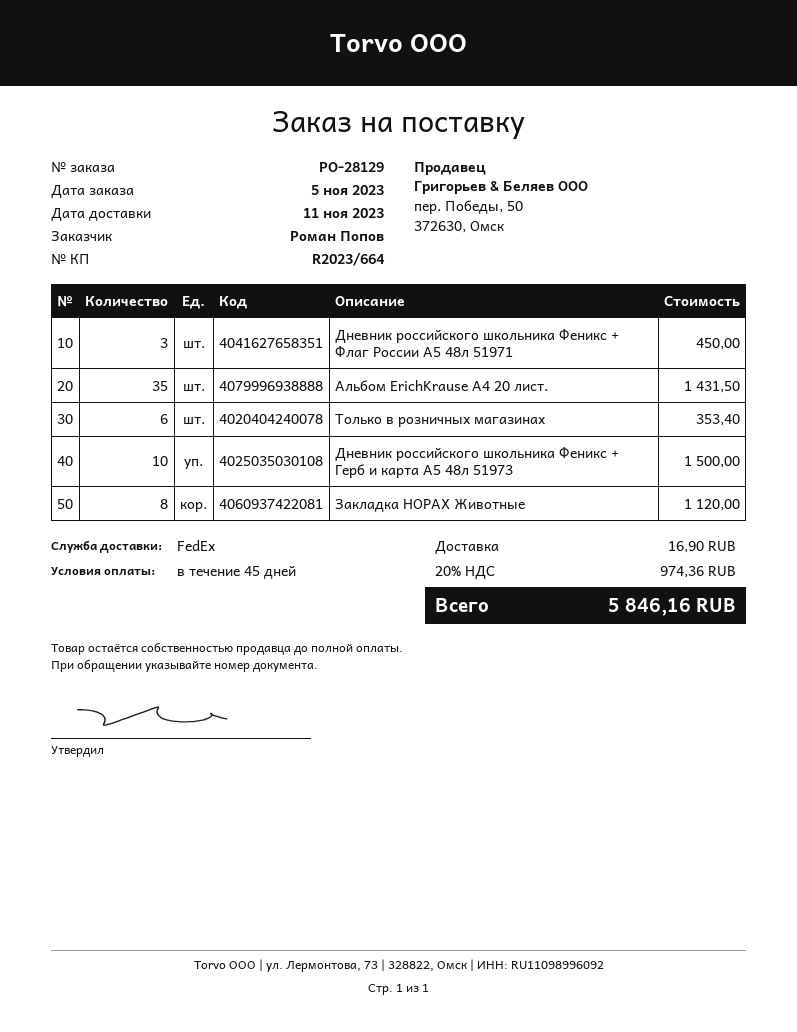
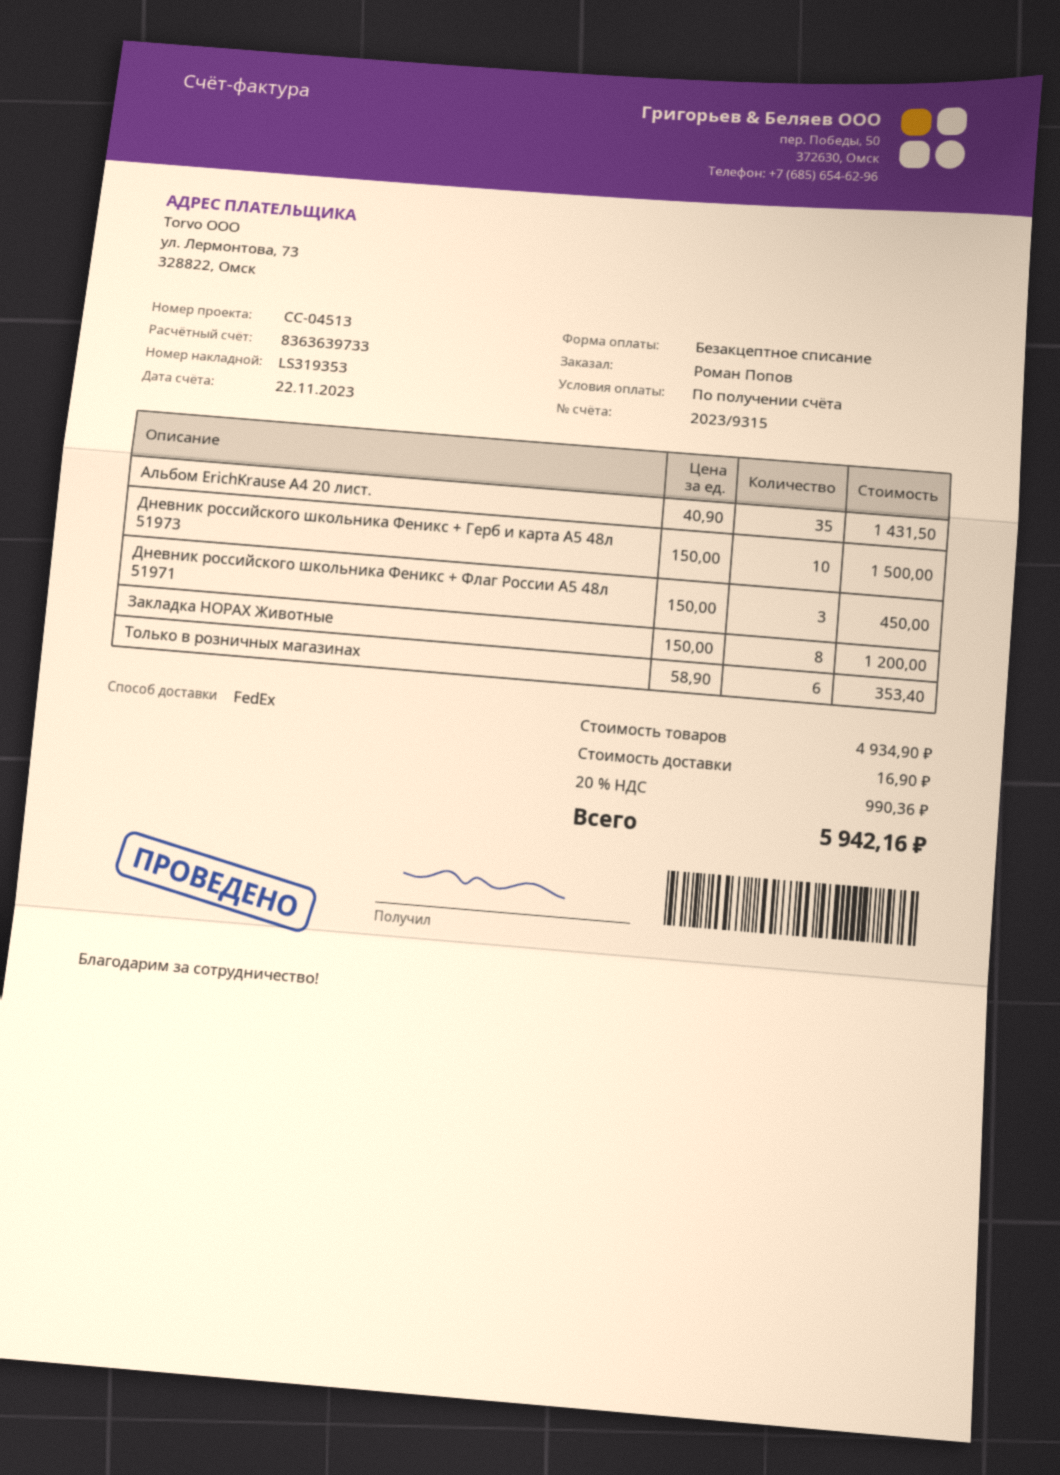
payment terms: 45 days -> on receipt
Закладка HOPAX Животные: 8 for 1120.00 -> 8 for 1200.00
tax: 20% = 974.36 -> 20% = 990.36
total: 5846.16 -> 5942.16

